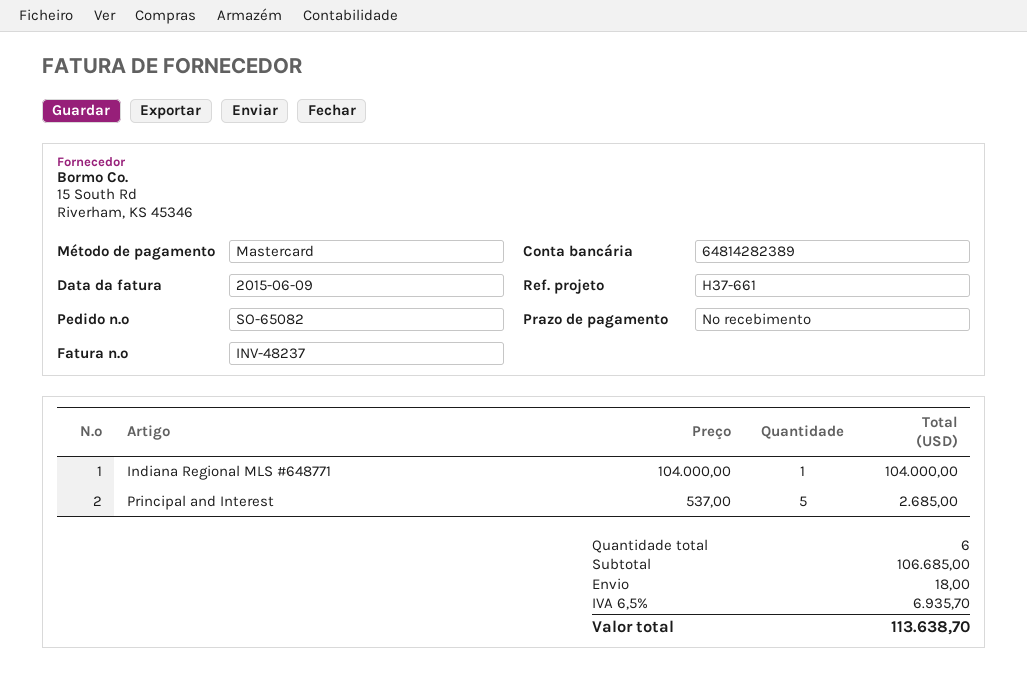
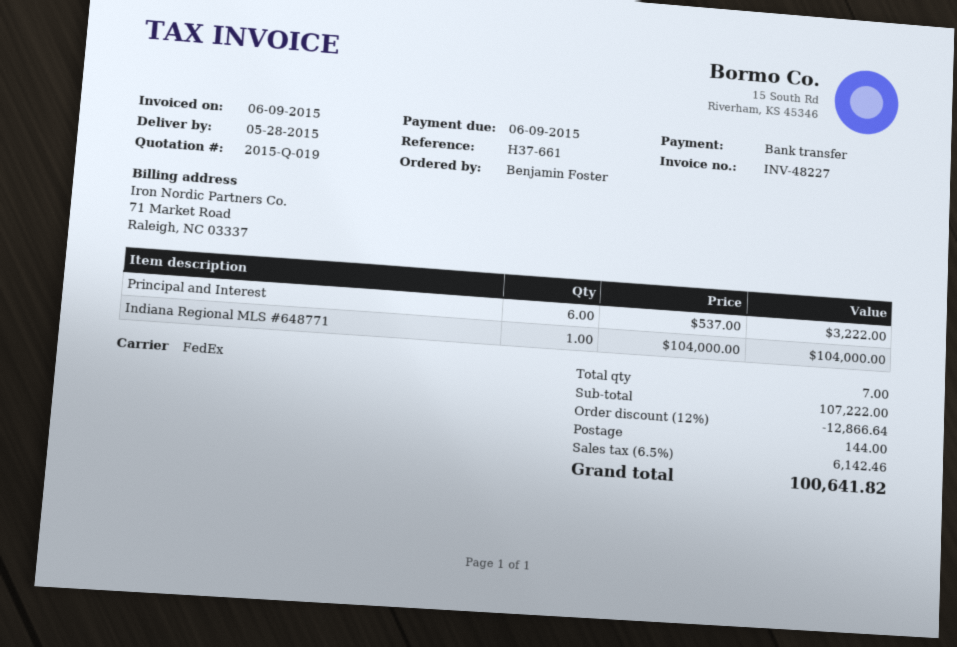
invoice number: INV-48237 -> INV-48227
payment method: Mastercard -> bank transfer
Principal and Interest: 5 x 537.00 = 2685.00 -> 6 x 537.00 = 3222.00
total quantity: 6 -> 7
subtotal: 106685.00 -> 107222.00
discount: none -> 12% = 12866.64
shipping: 18.00 -> 144.00
tax: 6.5% = 6935.70 -> 6.5% = 6142.46
total: 113638.70 -> 100641.82

